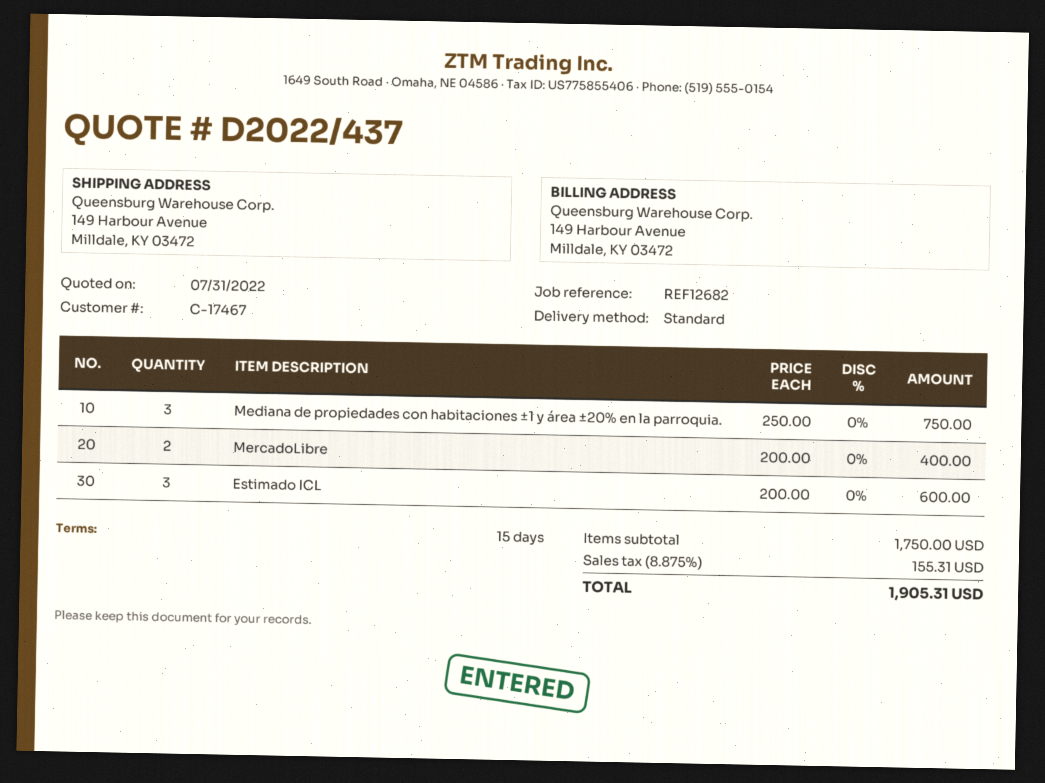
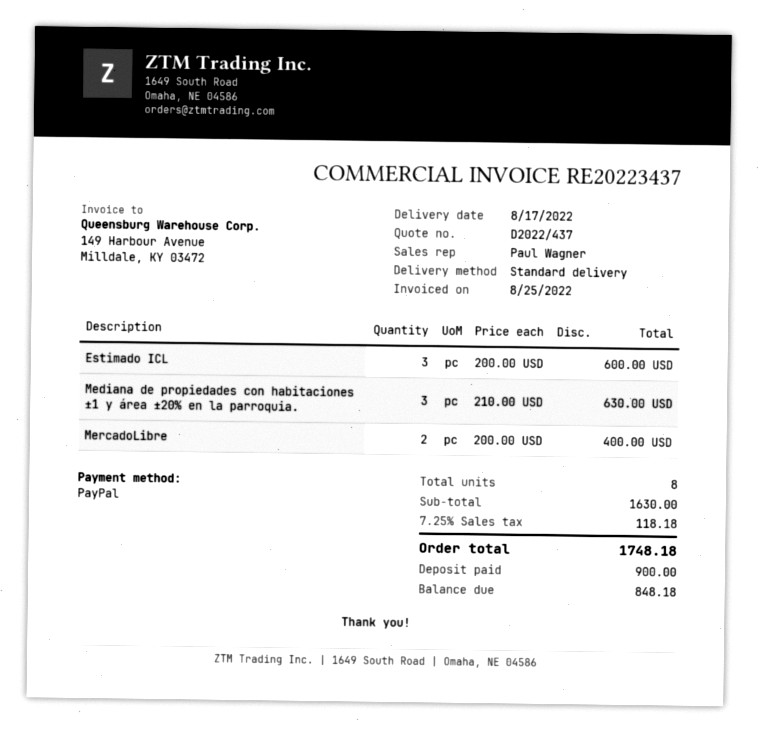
Mediana de propiedades con habitaciones ±1 y área ±20% en la parroquia.: 3 x 250.00 = 750.00 -> 3 x 210.00 = 630.00
subtotal: 1750.00 -> 1630.00
tax: 8.875% = 155.31 -> 7.25% = 118.18
total: 1905.31 -> 1748.18

